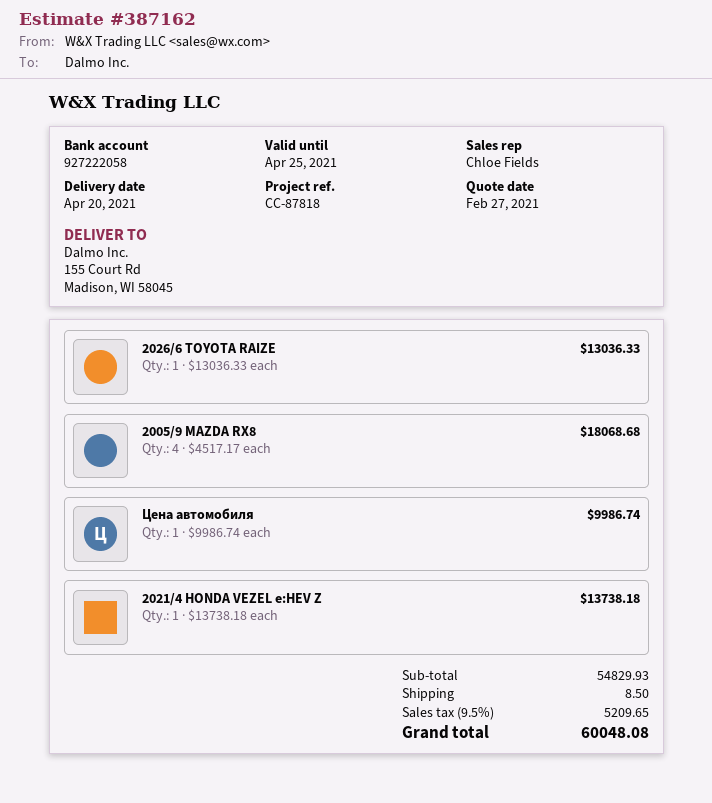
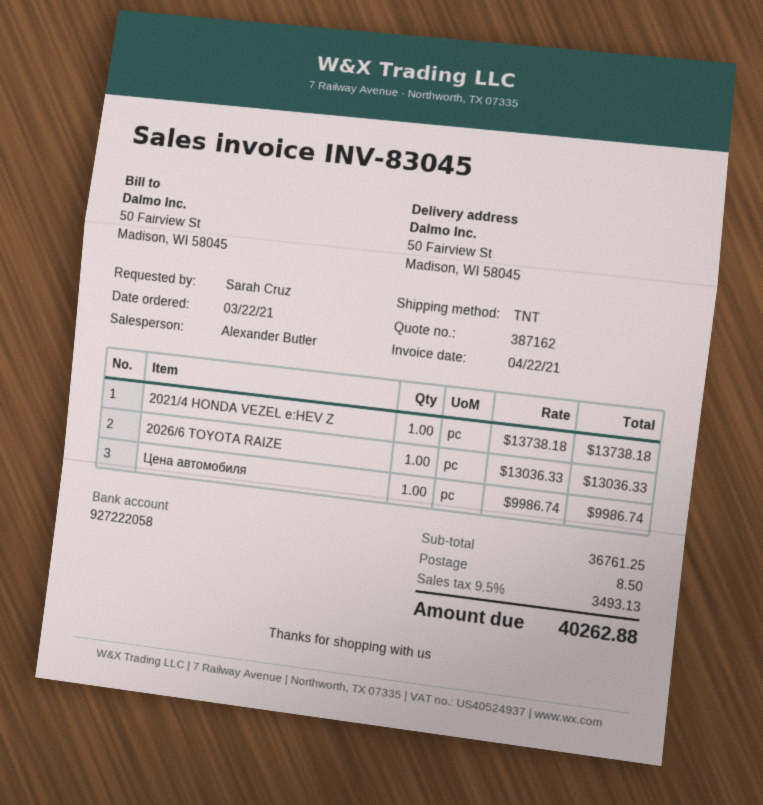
sales rep: Chloe Fields -> Alexander Butler
ship to: 155 Court Rd, Madison, WI 58045 -> 50 Fairview St, Madison, WI 58045
2005/9 MAZDA RX8: 4 x 4517.17 = 18068.68 -> none
subtotal: 54829.93 -> 36761.25
tax: 9.5% = 5209.65 -> 9.5% = 3493.13
total: 60048.08 -> 40262.88

